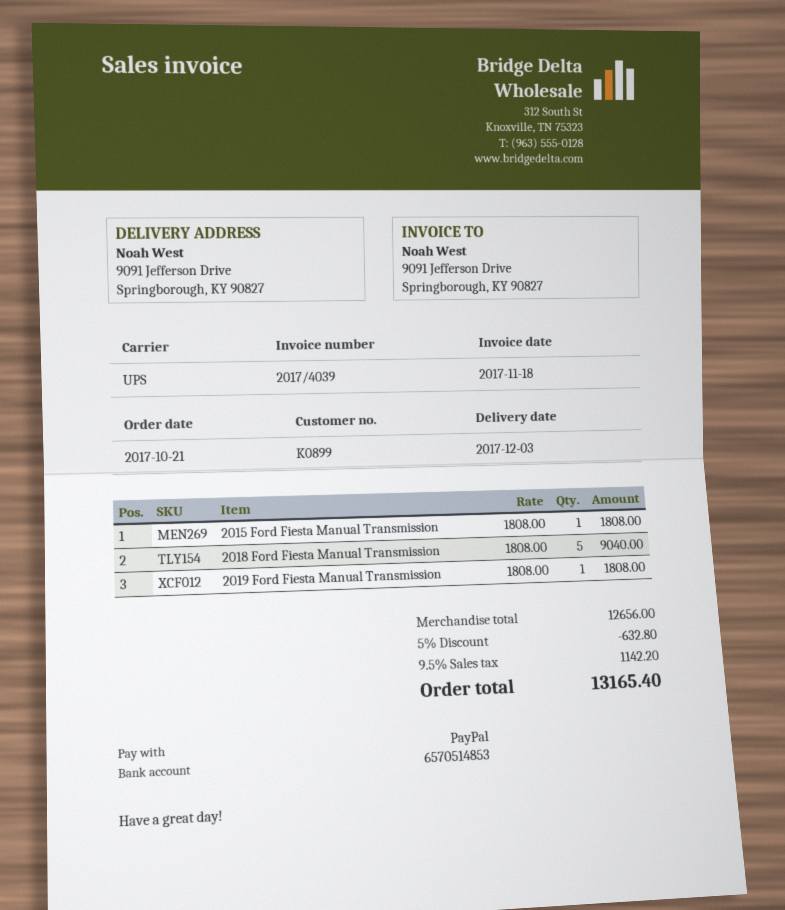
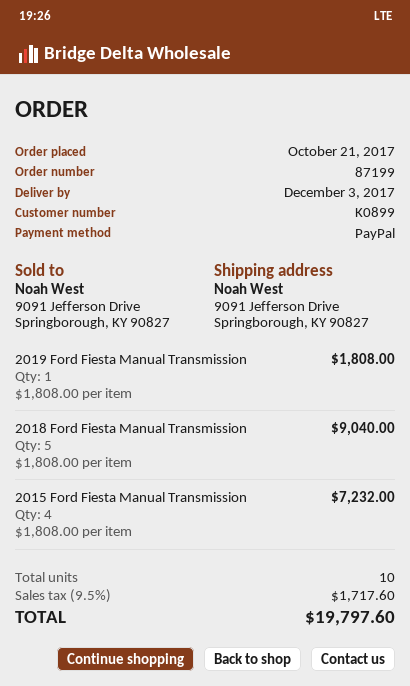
2015 Ford Fiesta Manual Transmission: 1 x 1808.00 = 1808.00 -> 4 x 1808.00 = 7232.00
discount: 5% = 632.80 -> none
tax: 9.5% = 1142.20 -> 9.5% = 1717.60
total: 13165.40 -> 19797.60

